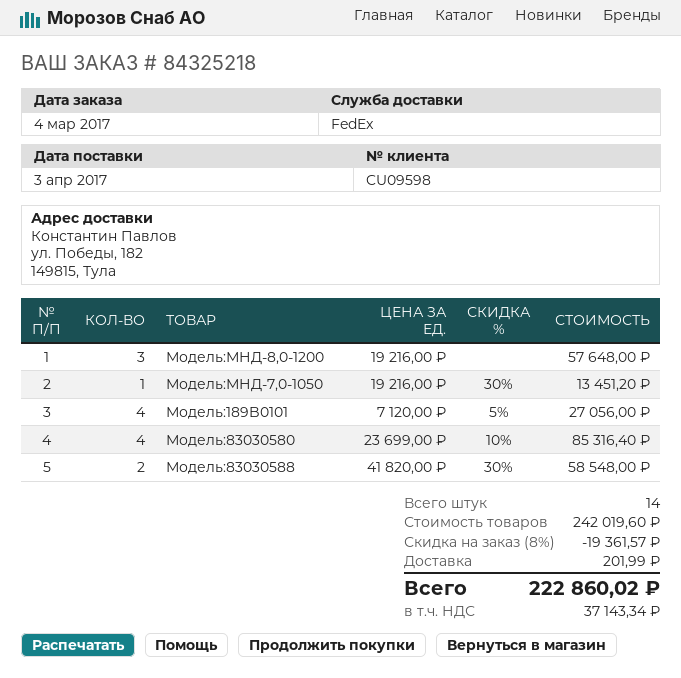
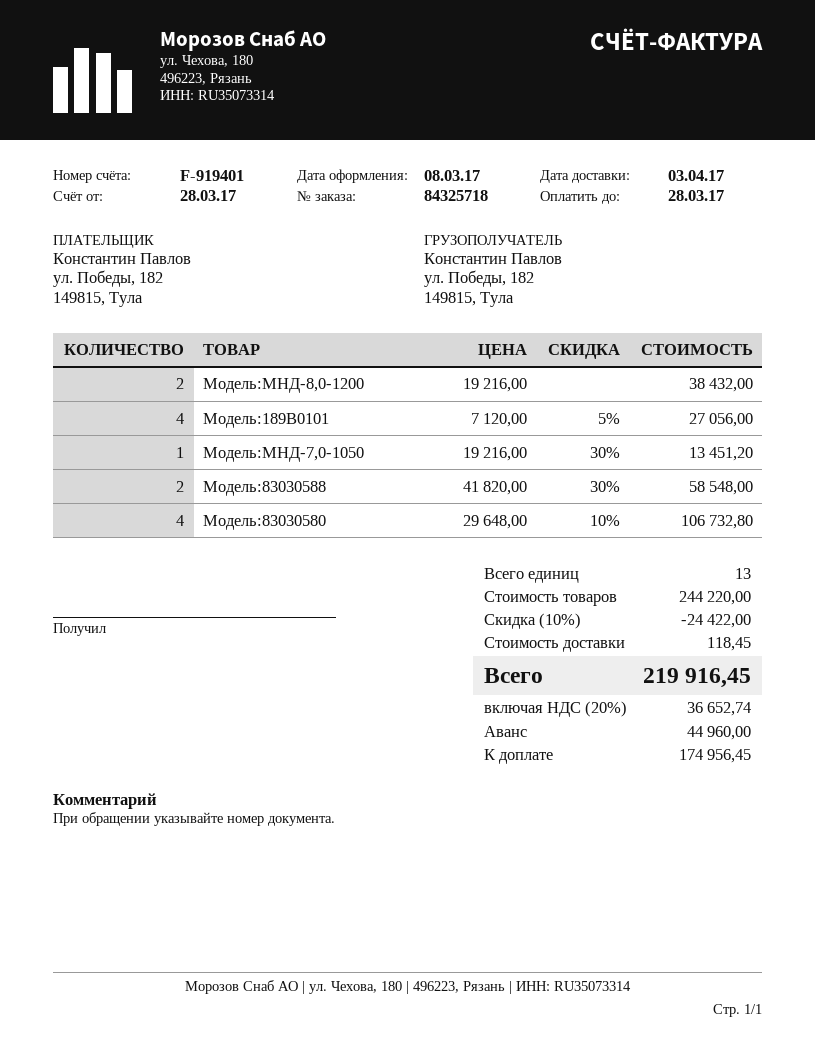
order number: 84325218 -> 84325718
order date: 2017-03-04 -> 2017-03-08
Модель:МНД-8,0-1200: 3 x 19216.00 = 57648.00 -> 2 x 19216.00 = 38432.00
Модель:83030580: 4 x 23699.00 - 10% = 85316.40 -> 4 x 29648.00 - 10% = 106732.80
total quantity: 14 -> 13
subtotal: 242019.60 -> 244220.00
discount: 8% = 19361.57 -> 10% = 24422.00
shipping: 201.99 -> 118.45
tax: 37143.34 -> 36652.74
total: 222860.02 -> 219916.45

